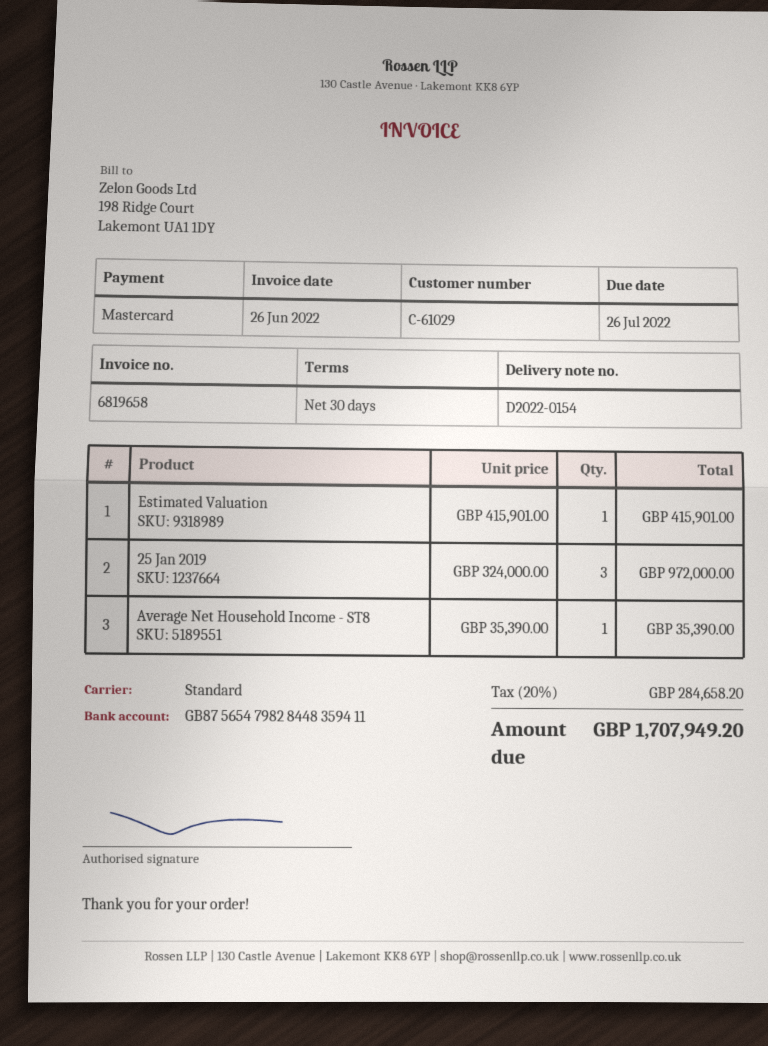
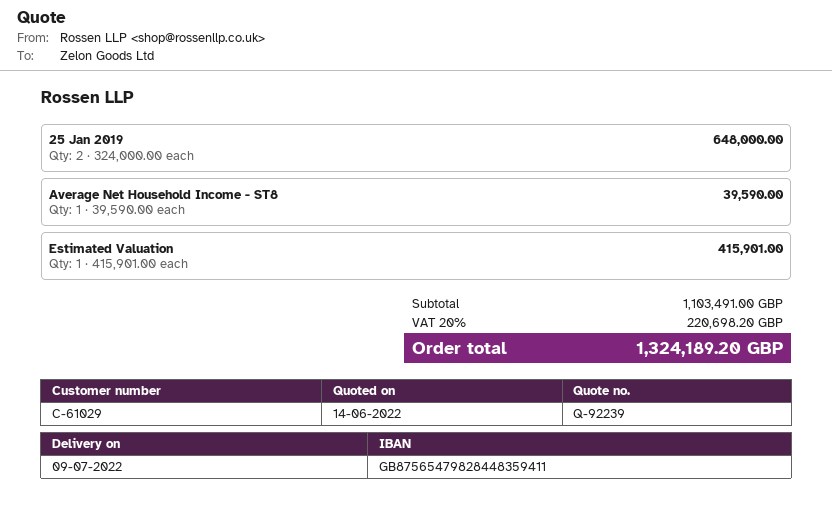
25 Jan 2019: 3 x 324000.00 = 972000.00 -> 2 x 324000.00 = 648000.00
Average Net Household Income - ST8: 1 x 35390.00 = 35390.00 -> 1 x 39590.00 = 39590.00
tax: 20% = 284658.20 -> 20% = 220698.20
total: 1707949.20 -> 1324189.20

